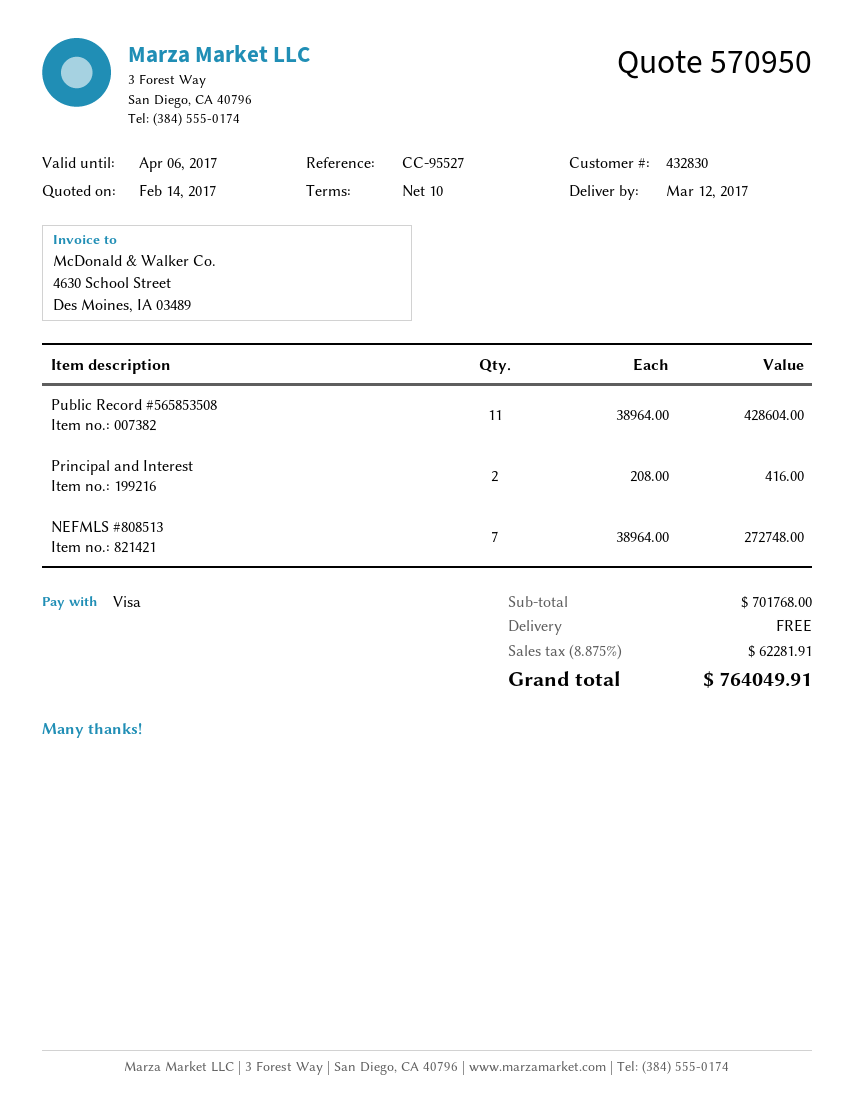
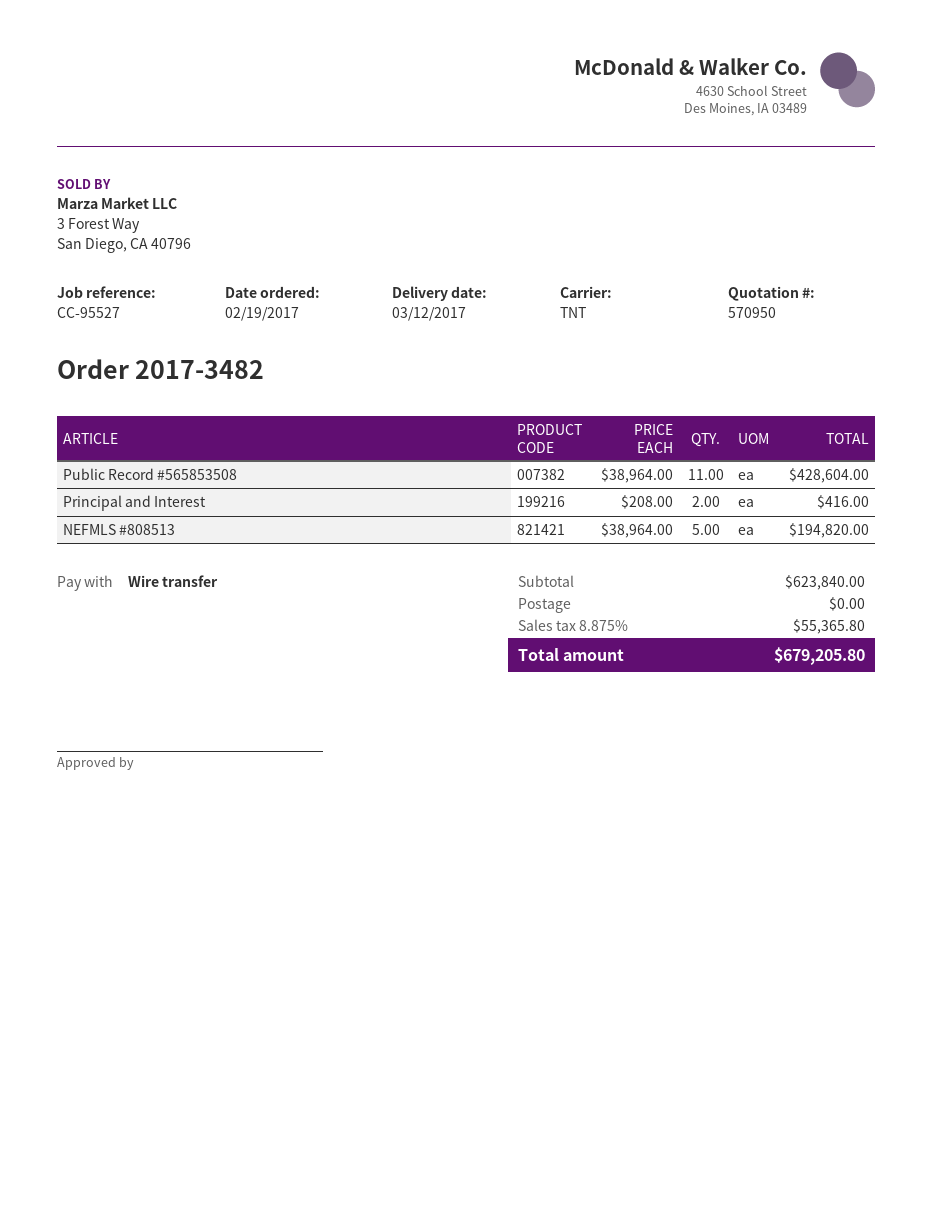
payment method: Visa -> bank transfer
NEFMLS #808513: 7 x 38964.00 = 272748.00 -> 5 x 38964.00 = 194820.00
subtotal: 701768.00 -> 623840.00
tax: 8.875% = 62281.91 -> 8.875% = 55365.80
total: 764049.91 -> 679205.80

